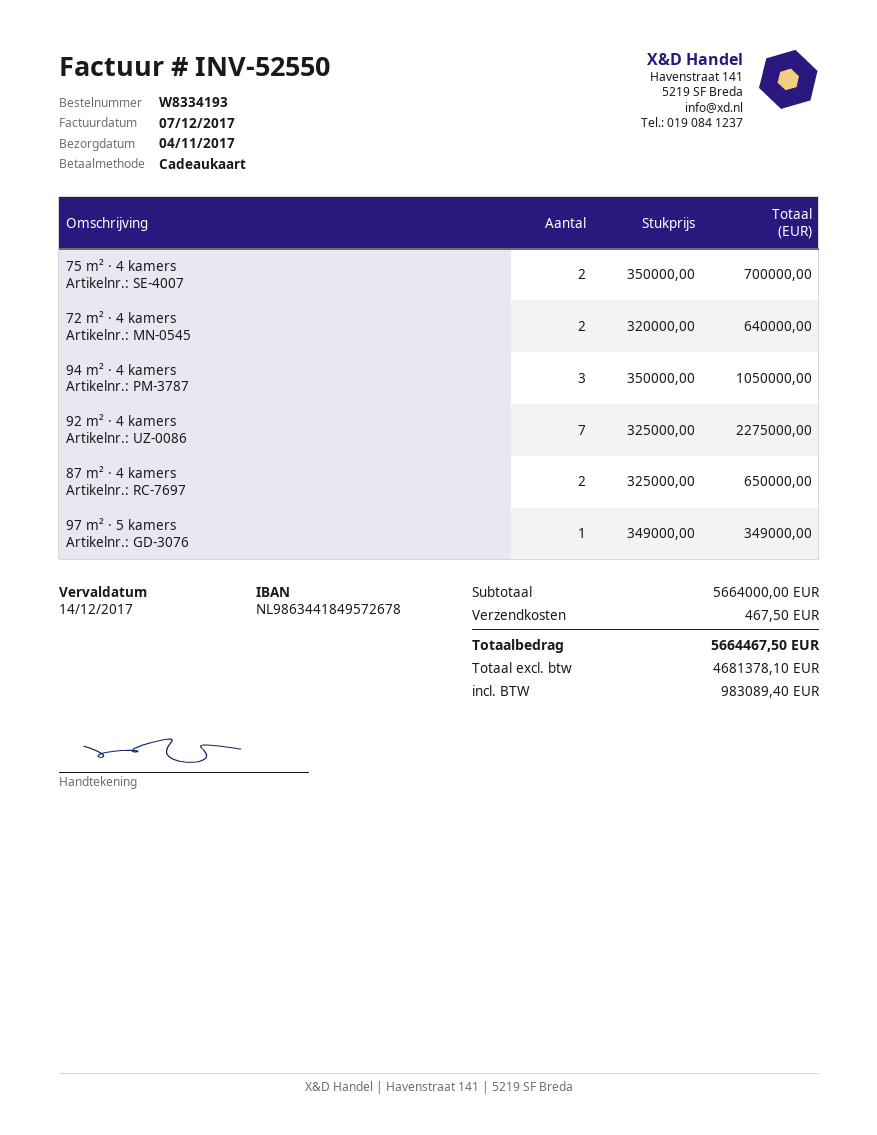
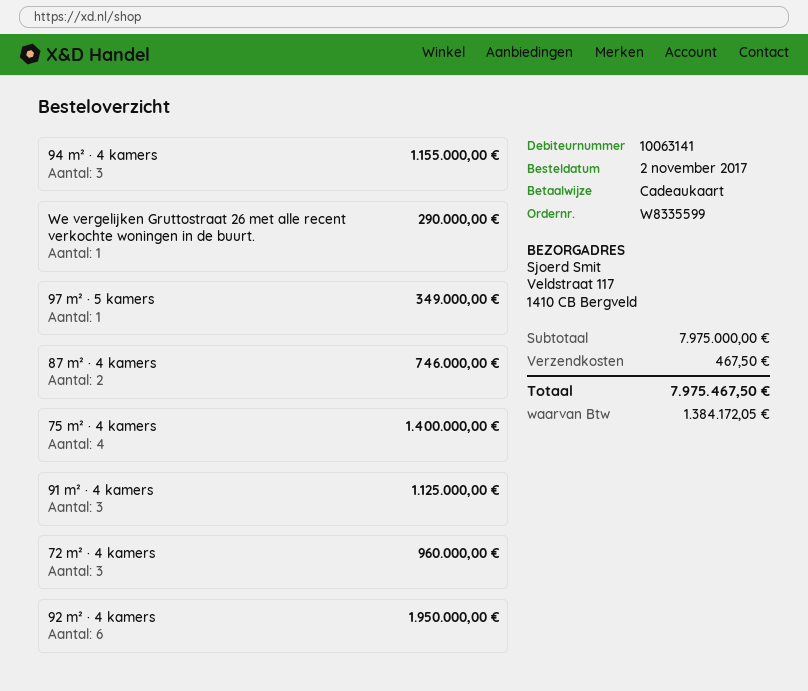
order number: W8334193 -> W8335599
75 m² · 4 kamers: 2 for 700000.00 -> 4 for 1400000.00
72 m² · 4 kamers: 2 for 640000.00 -> 3 for 960000.00
94 m² · 4 kamers: 3 for 1050000.00 -> 3 for 1155000.00
92 m² · 4 kamers: 7 for 2275000.00 -> 6 for 1950000.00
87 m² · 4 kamers: 2 for 650000.00 -> 2 for 746000.00
We vergelijken Gruttostraat 26 met alle recent verkochte woningen in de buurt.: none -> 1 for 290000.00
91 m² · 4 kamers: none -> 3 for 1125000.00
subtotal: 5664000.00 -> 7975000.00
tax: 983089.40 -> 1384172.05
total: 5664467.50 -> 7975467.50

